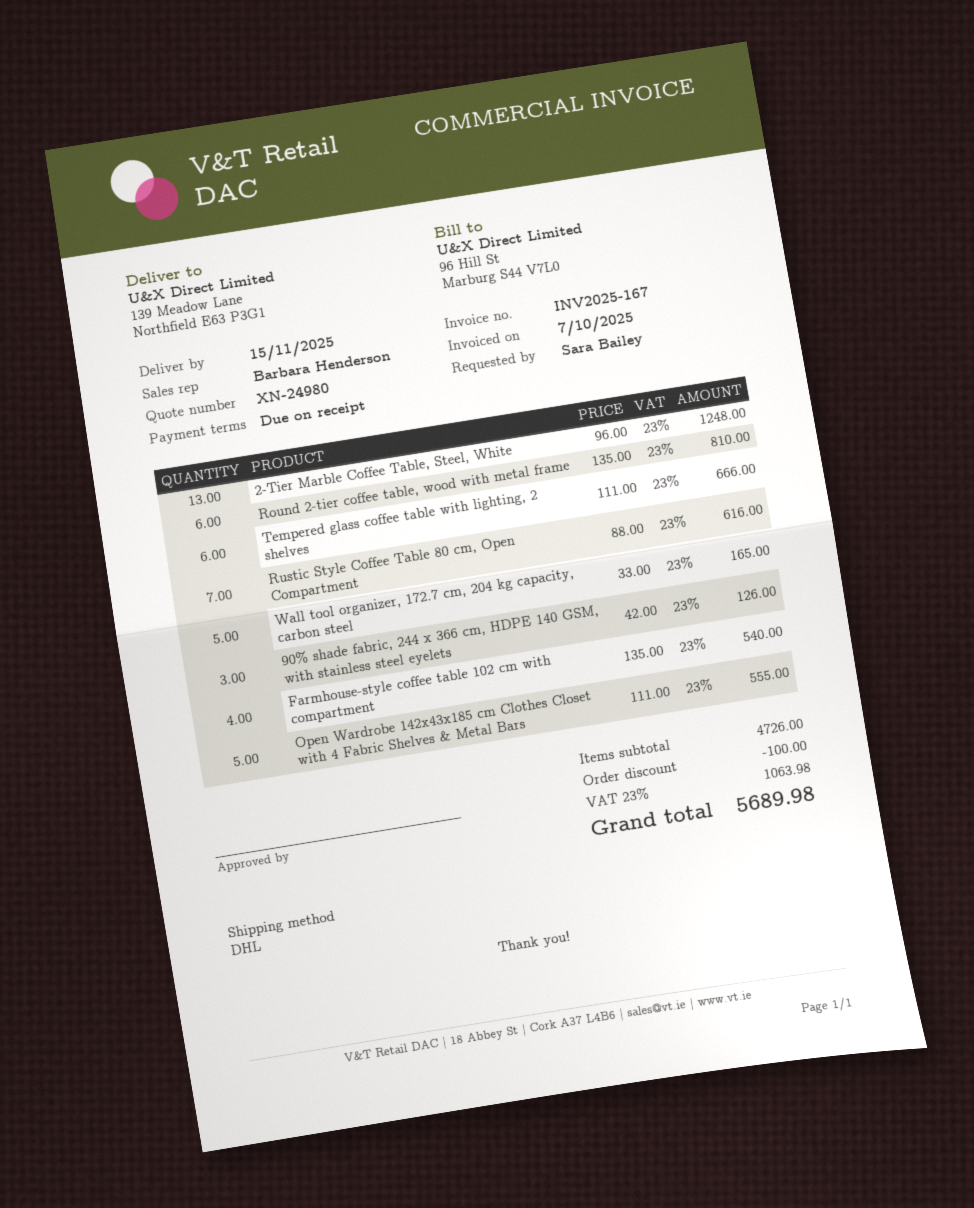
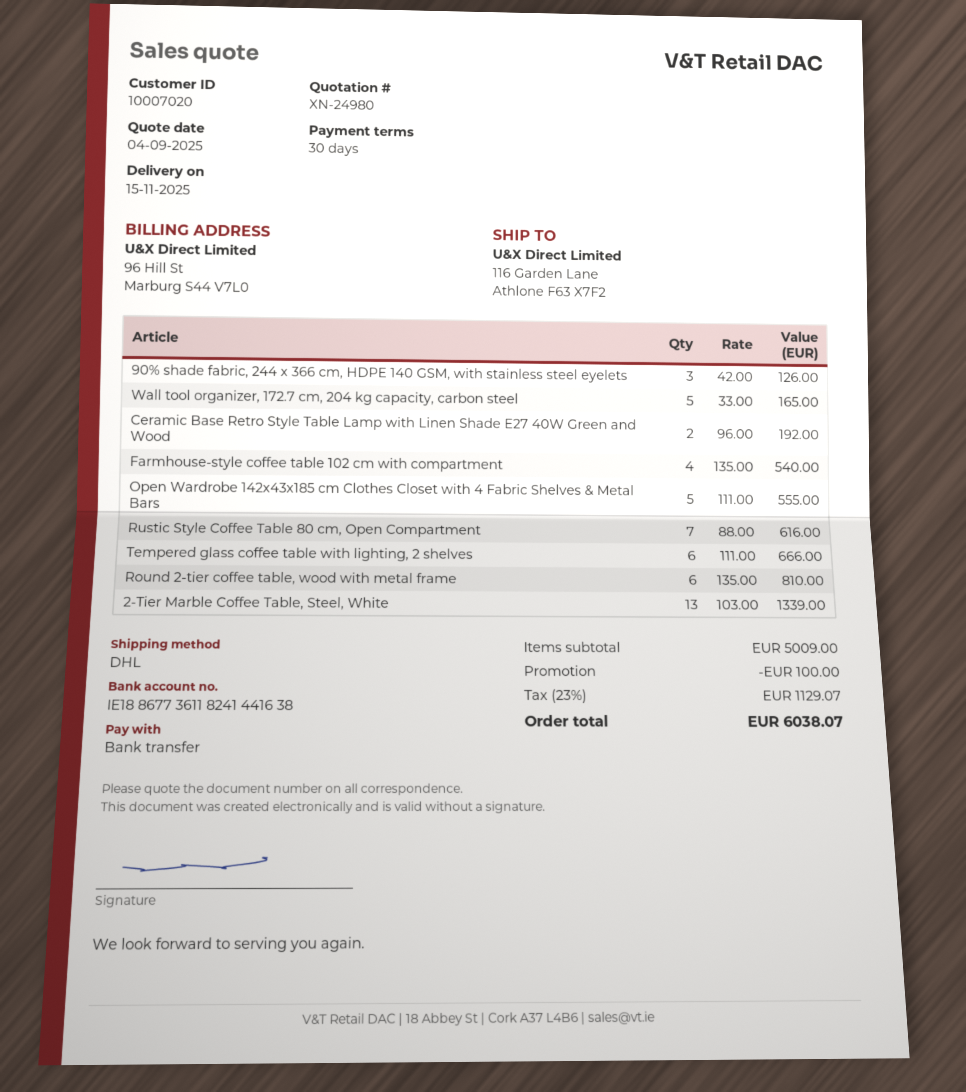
payment terms: on receipt -> 30 days
ship to: 139 Meadow Lane, Northfield E63 P3G1 -> 116 Garden Lane, Athlone F63 X7F2
2-Tier Marble Coffee Table, Steel, White: 13 x 96.00 = 1248.00 -> 13 x 103.00 = 1339.00
Ceramic Base Retro Style Table Lamp with Linen Shade E27 40W Green and Wood: none -> 2 x 96.00 = 192.00
subtotal: 4726.00 -> 5009.00
tax: 23% = 1063.98 -> 23% = 1129.07
total: 5689.98 -> 6038.07

